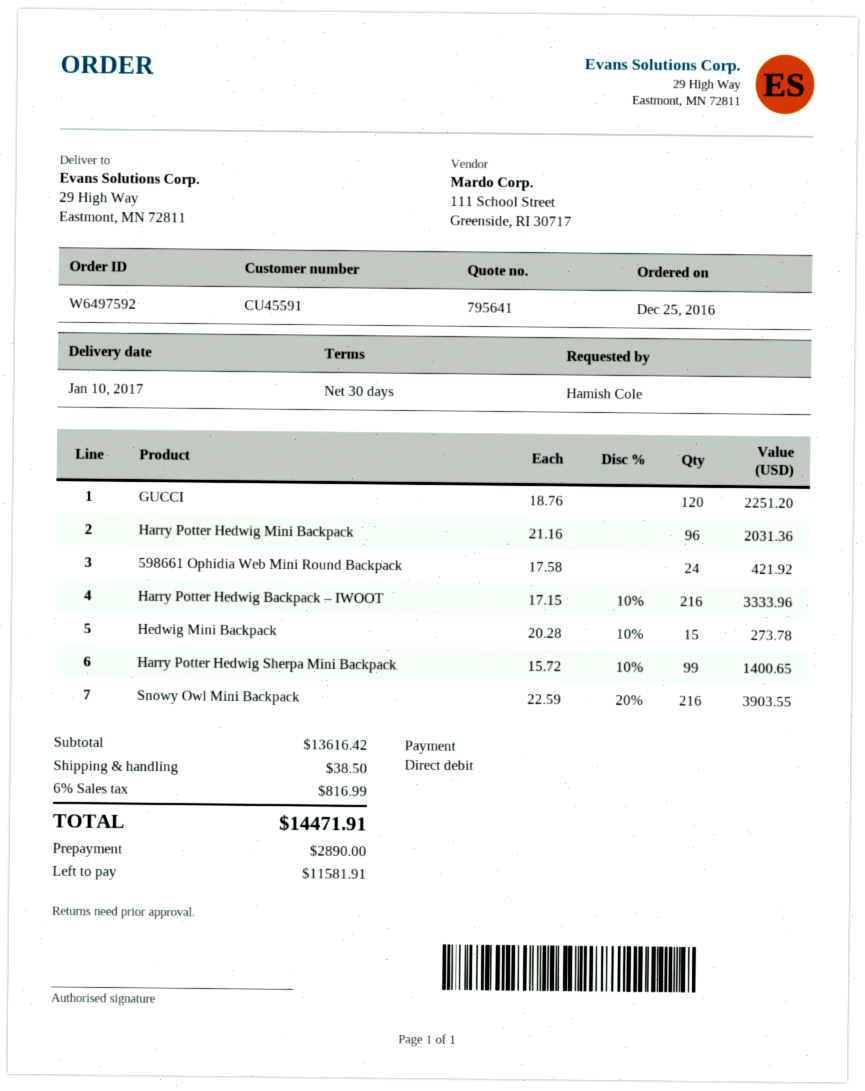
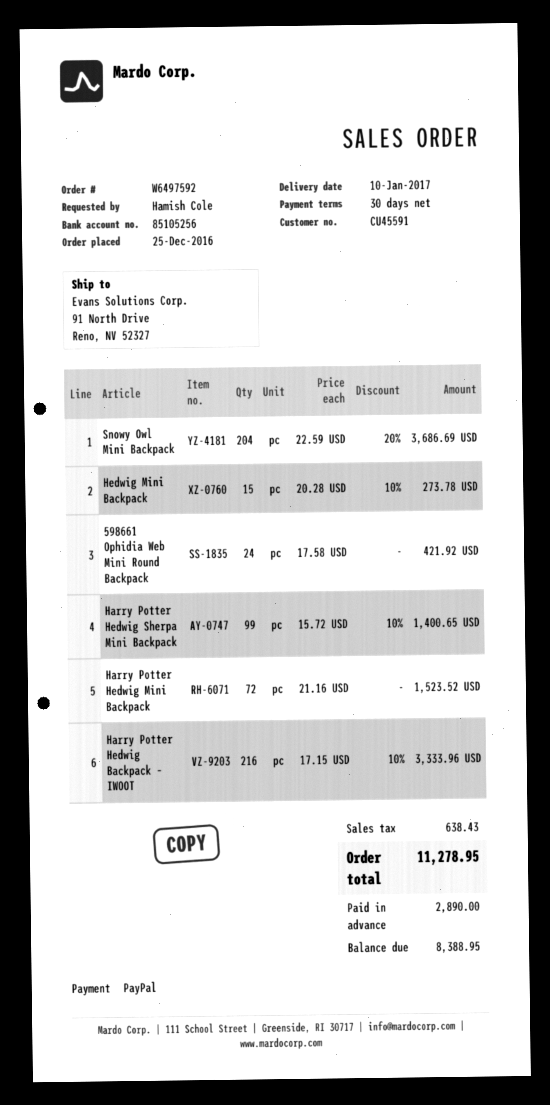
payment method: direct debit -> PayPal
ship to: 29 High Way, Eastmont, MN 72811 -> 91 North Drive, Reno, NV 52327
GUCCI: 120 x 18.76 = 2251.20 -> none
Harry Potter Hedwig Mini Backpack: 96 x 21.16 = 2031.36 -> 72 x 21.16 = 1523.52
Snowy Owl Mini Backpack: 216 x 22.59 - 20% = 3903.55 -> 204 x 22.59 - 20% = 3686.69
shipping: 38.50 -> none
tax: 816.99 -> 638.43
total: 14471.91 -> 11278.95
balance: 11581.91 -> 8388.95

